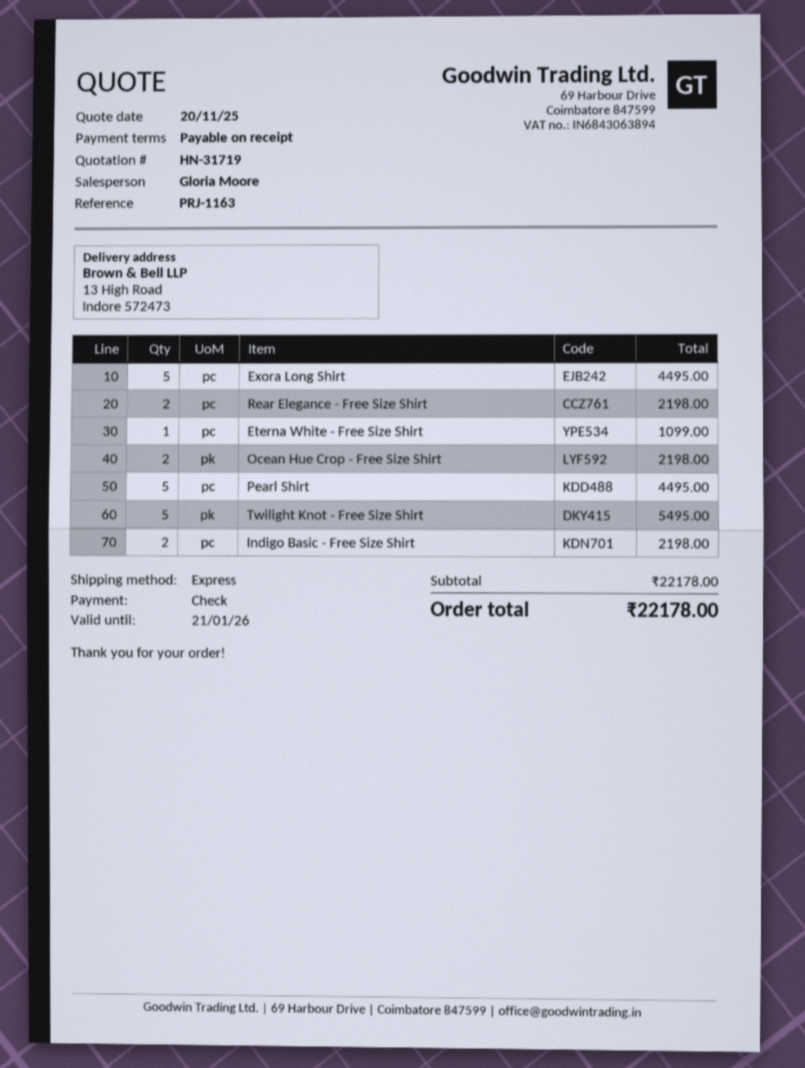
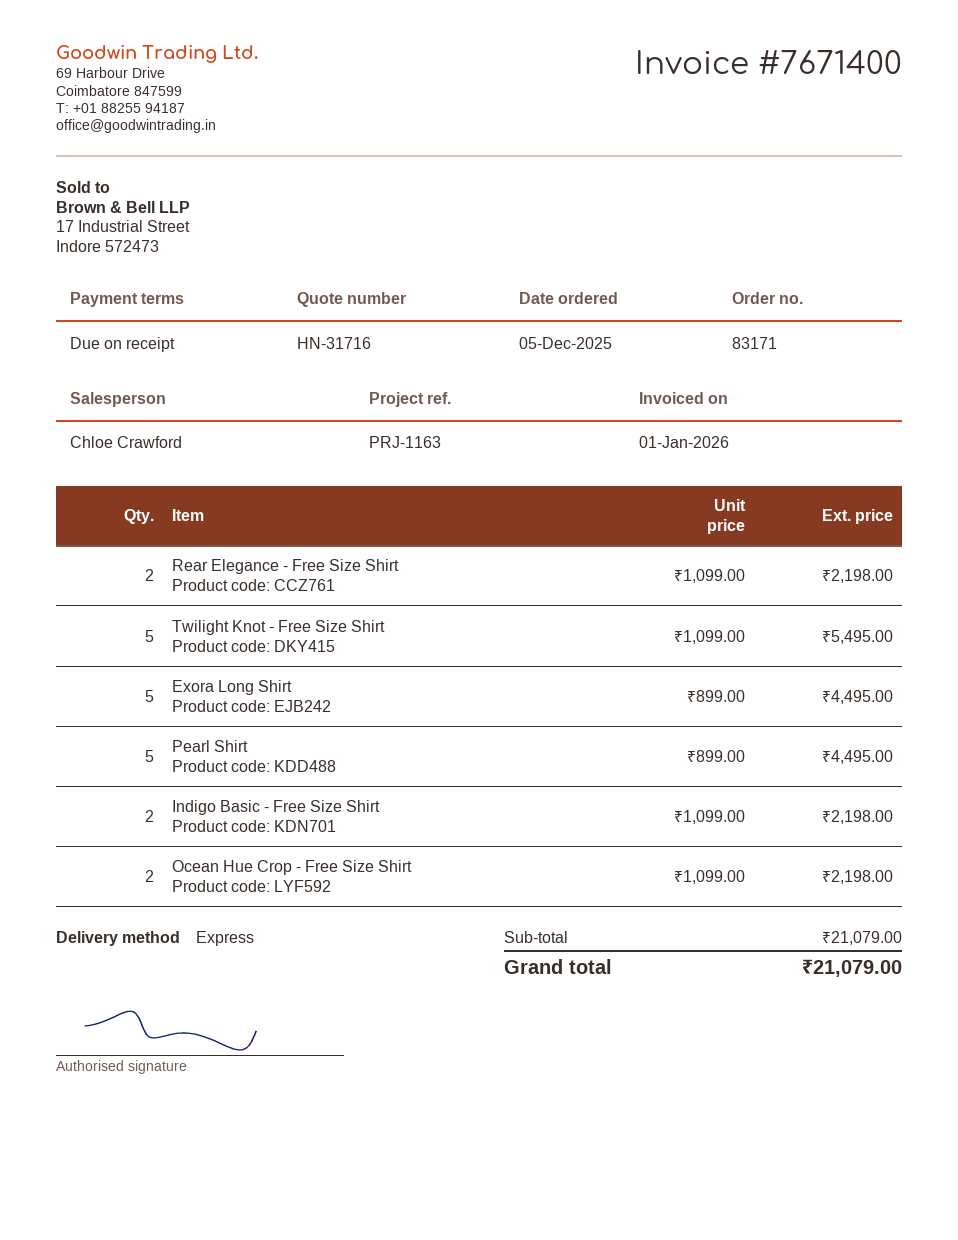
quote number: HN-31719 -> HN-31716
sales rep: Gloria Moore -> Chloe Crawford
Eterna White - Free Size Shirt: 1 for 1099.00 -> none
subtotal: 22178.00 -> 21079.00
total: 22178.00 -> 21079.00

